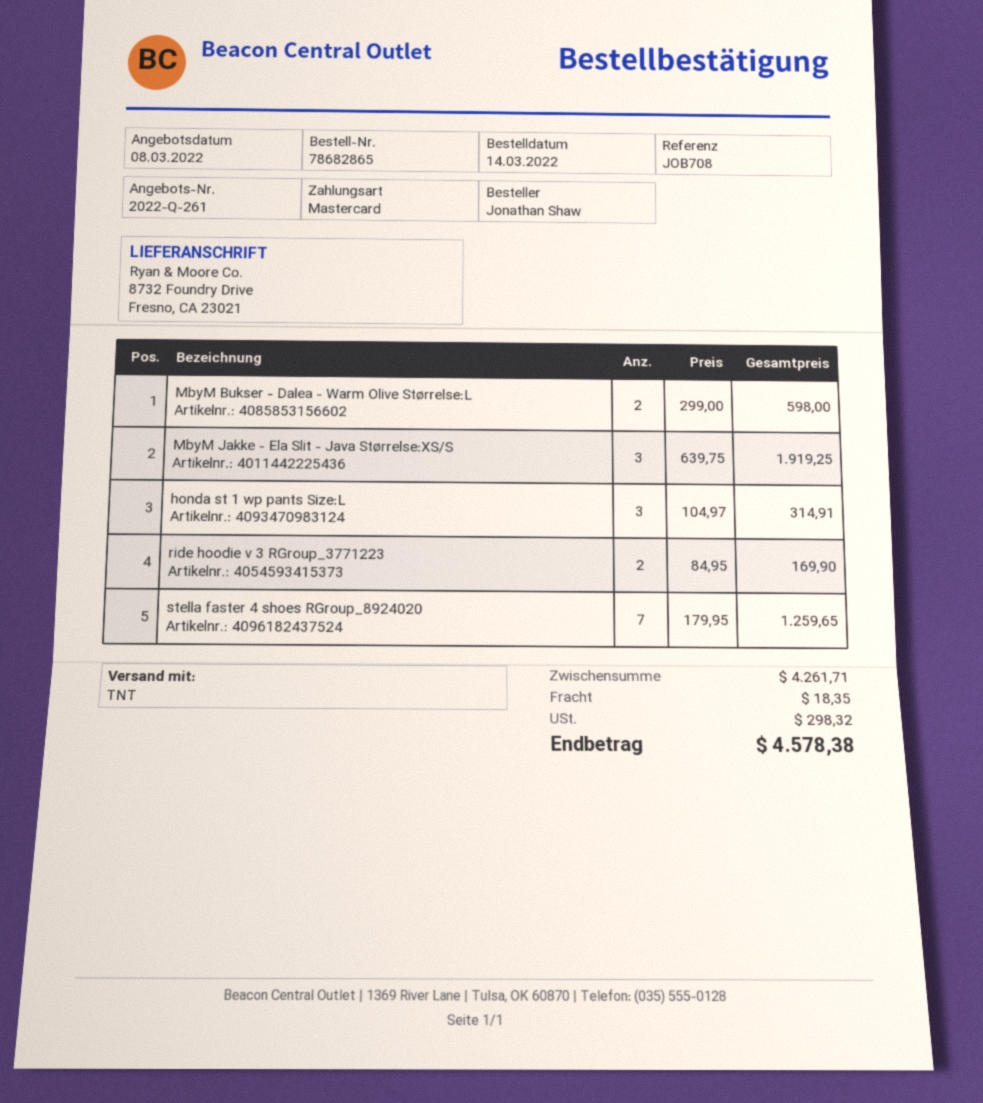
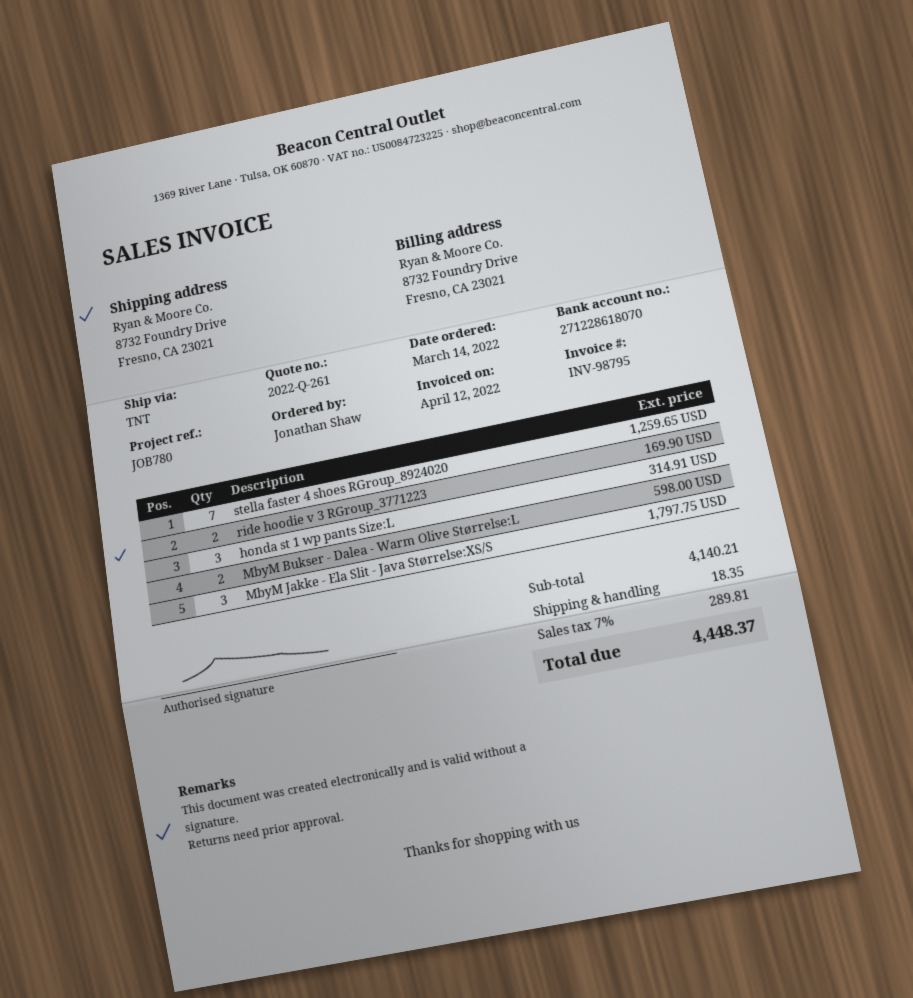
reference: JOB708 -> JOB780
MbyM Jakke - Ela Slit - Java Størrelse:XS/S: 3 for 1919.25 -> 3 for 1797.75
subtotal: 4261.71 -> 4140.21
tax: 298.32 -> 289.81
total: 4578.38 -> 4448.37

